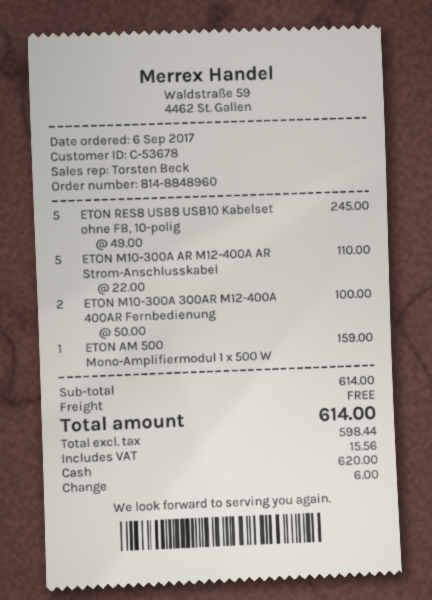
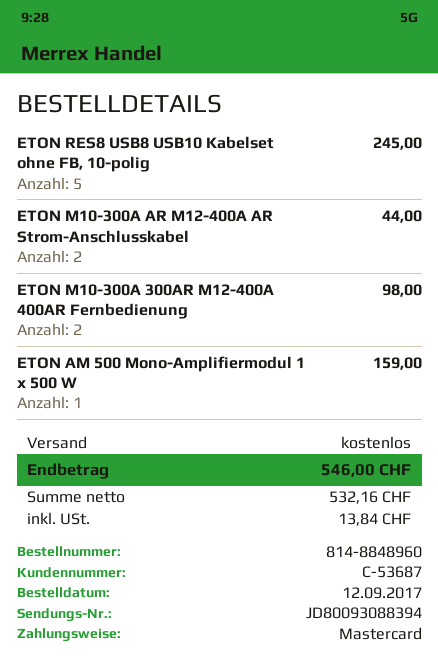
order date: 2017-09-06 -> 2017-09-12
customer number: C-53678 -> C-53687
payment method: cash -> Mastercard
ETON M10-300A AR M12-400A AR Strom-Anschlusskabel: 5 for 110.00 -> 2 for 44.00
ETON M10-300A 300AR M12-400A 400AR Fernbedienung: 2 for 100.00 -> 2 for 98.00
net: 598.44 -> 532.16
tax: 15.56 -> 13.84
total: 614.00 -> 546.00

